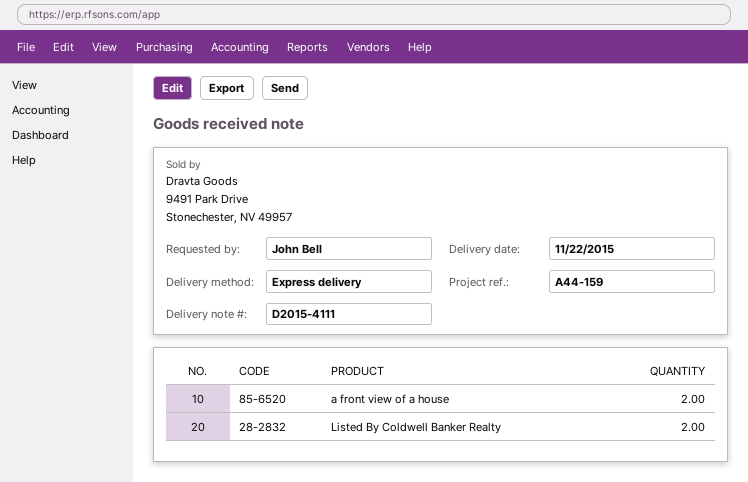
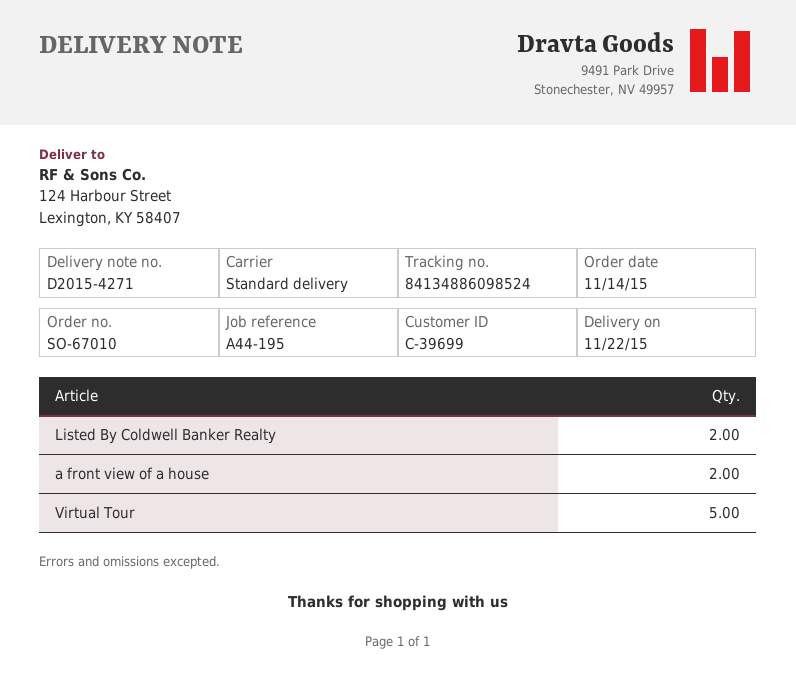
delivery note number: D2015-4111 -> D2015-4271
reference: A44-159 -> A44-195
shipping method: express -> standard
Virtual Tour: none -> 5

